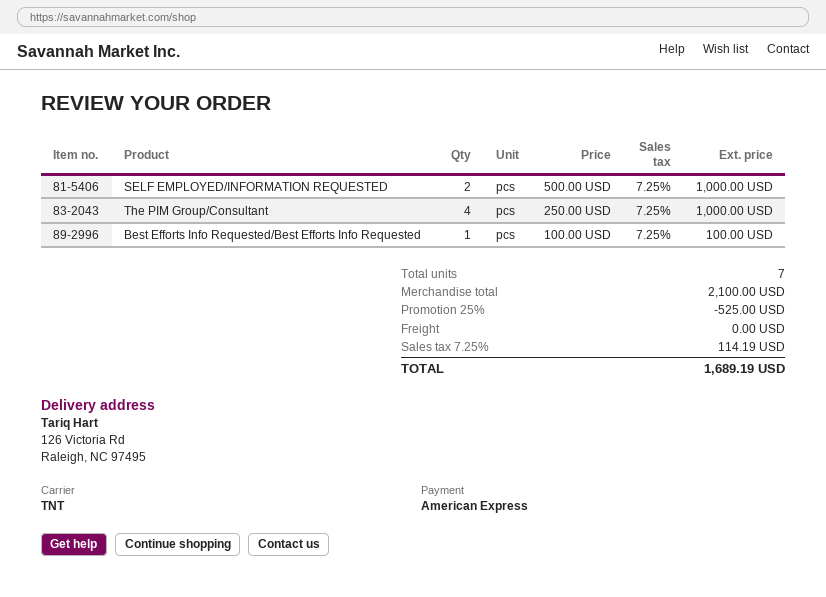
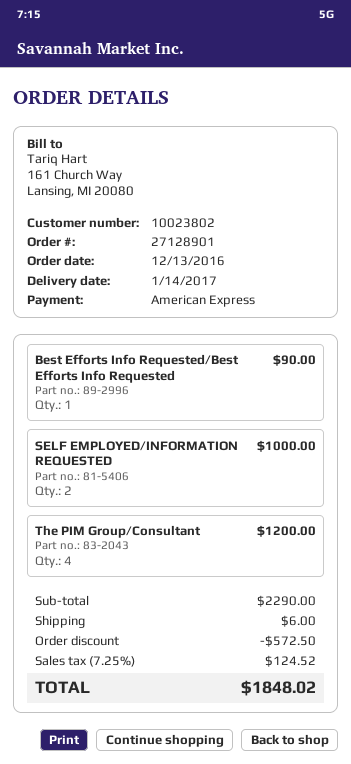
The PIM Group/Consultant: 4 for 1000.00 -> 4 for 1200.00
Best Efforts Info Requested/Best Efforts Info Requested: 1 for 100.00 -> 1 for 90.00
subtotal: 2100.00 -> 2290.00
discount: 525.00 -> 572.50
shipping: 0.00 -> 6.00
tax: 7.25% = 114.19 -> 7.25% = 124.52
total: 1689.19 -> 1848.02

